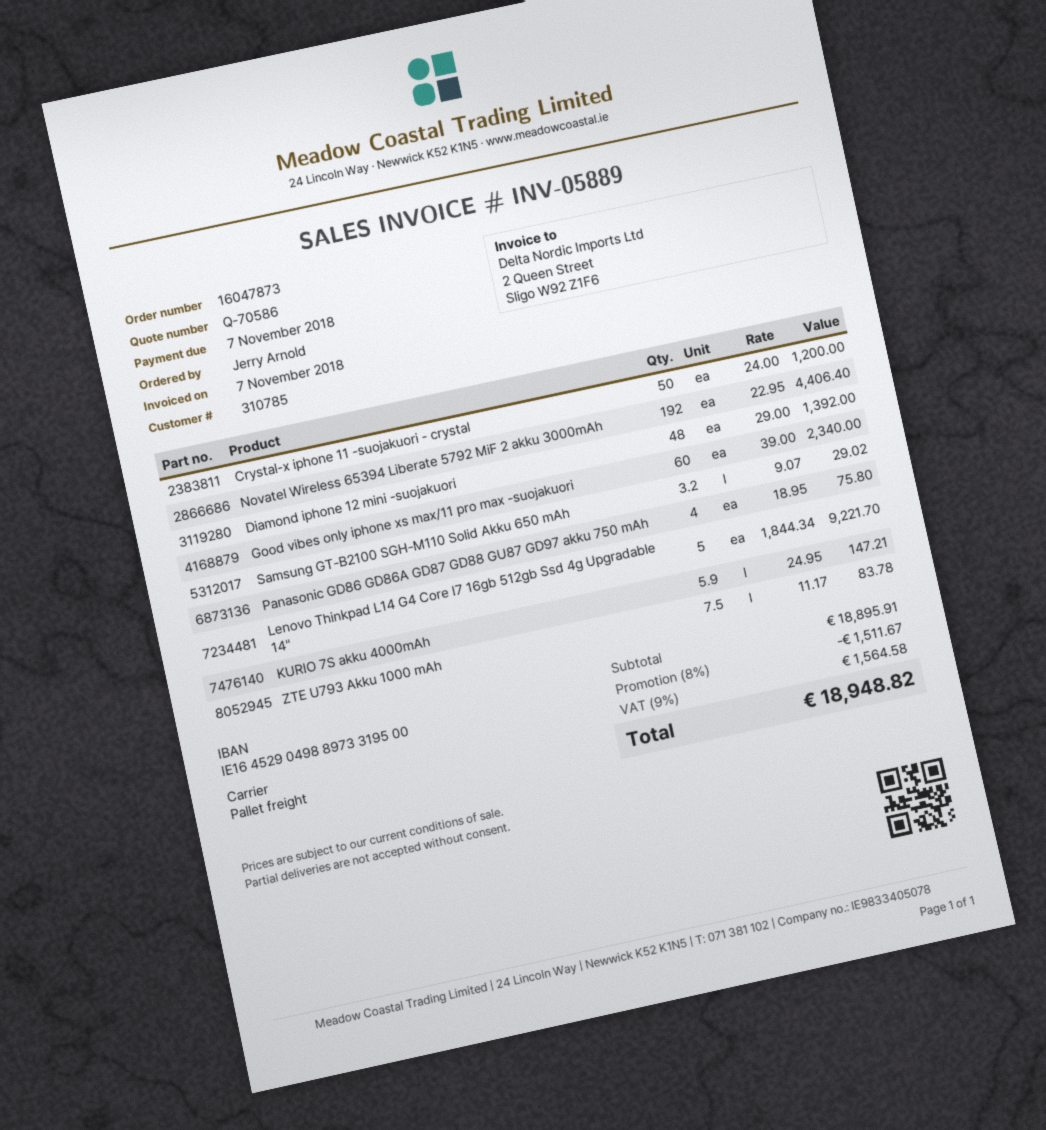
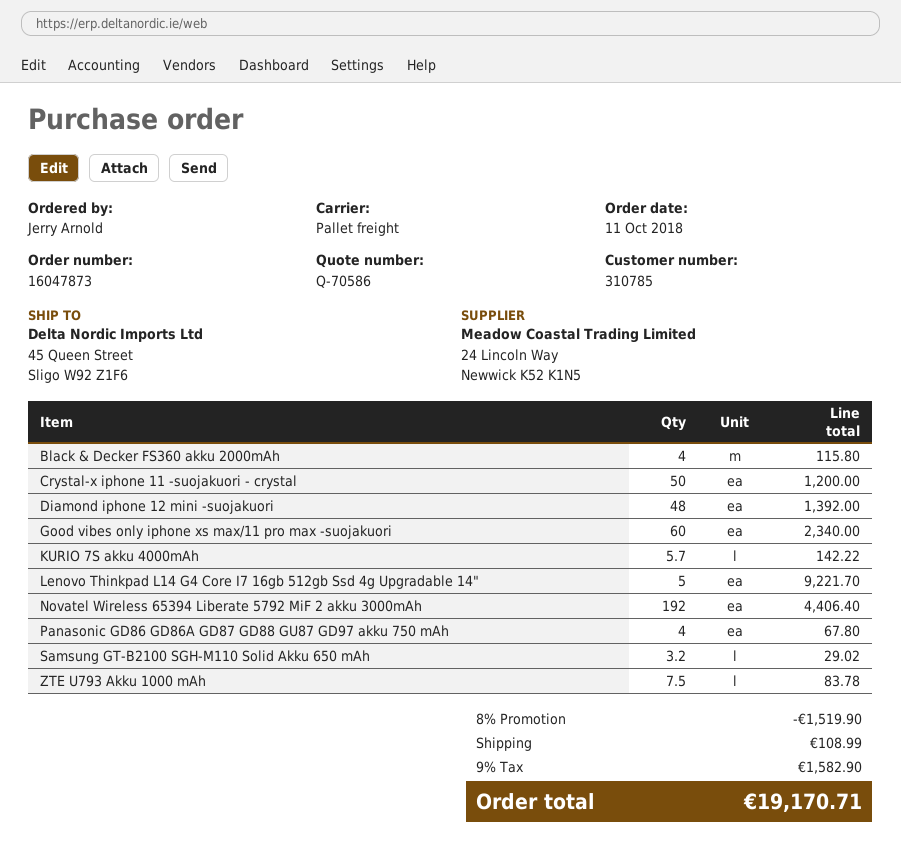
Panasonic GD86 GD86A GD87 GD88 GU87 GD97 akku 750 mAh: 4 for 75.80 -> 4 for 67.80
KURIO 7S akku 4000mAh: 5.9 for 147.21 -> 5.7 for 142.22
Black & Decker FS360 akku 2000mAh: none -> 4 for 115.80
discount: 8% = 1511.67 -> 8% = 1519.90
shipping: none -> 108.99
tax: 9% = 1564.58 -> 9% = 1582.90
total: 18948.82 -> 19170.71

